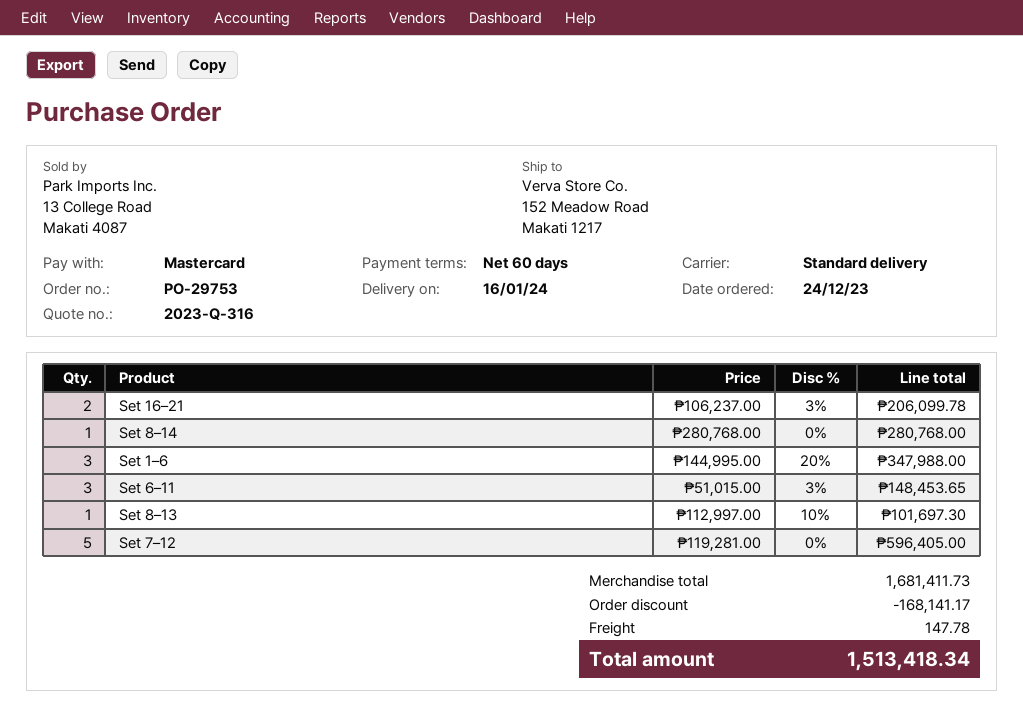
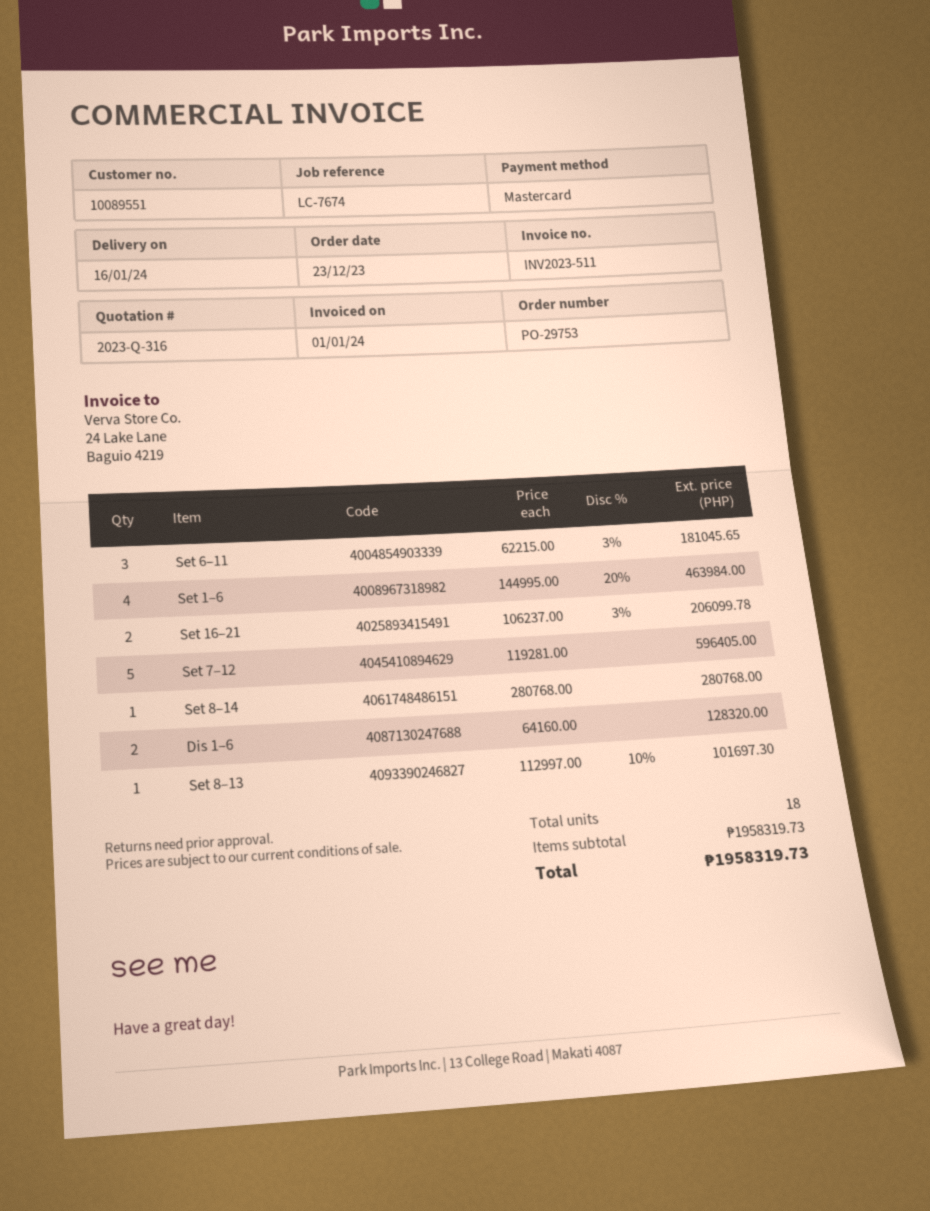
order date: 2023-12-24 -> 2023-12-23
Set 1–6: 3 x 144995.00 - 20% = 347988.00 -> 4 x 144995.00 - 20% = 463984.00
Set 6–11: 3 x 51015.00 - 3% = 148453.65 -> 3 x 62215.00 - 3% = 181045.65
Dis 1–6: none -> 2 x 64160.00 = 128320.00
subtotal: 1681411.73 -> 1958319.73
discount: 168141.17 -> none
shipping: 147.78 -> none
total: 1513418.34 -> 1958319.73

